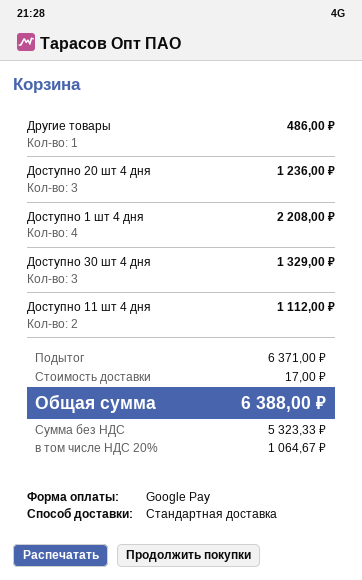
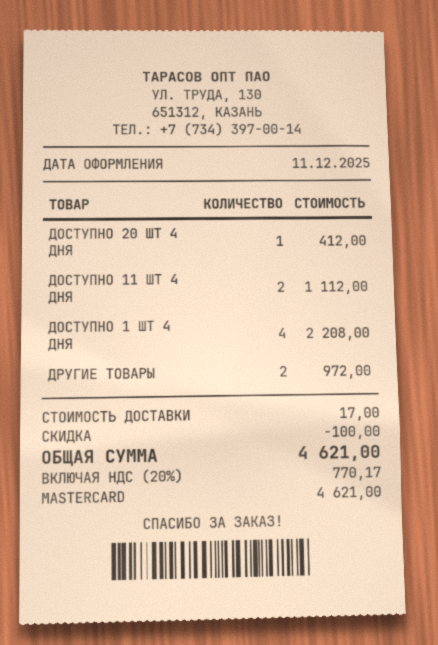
payment method: Google Pay -> Mastercard
Другие товары: 1 for 486.00 -> 2 for 972.00
Доступно 20 шт 4 дня: 3 for 1236.00 -> 1 for 412.00
Доступно 30 шт 4 дня: 3 for 1329.00 -> none
discount: none -> 100.00
tax: 20% = 1064.67 -> 20% = 770.17
total: 6388.00 -> 4621.00

